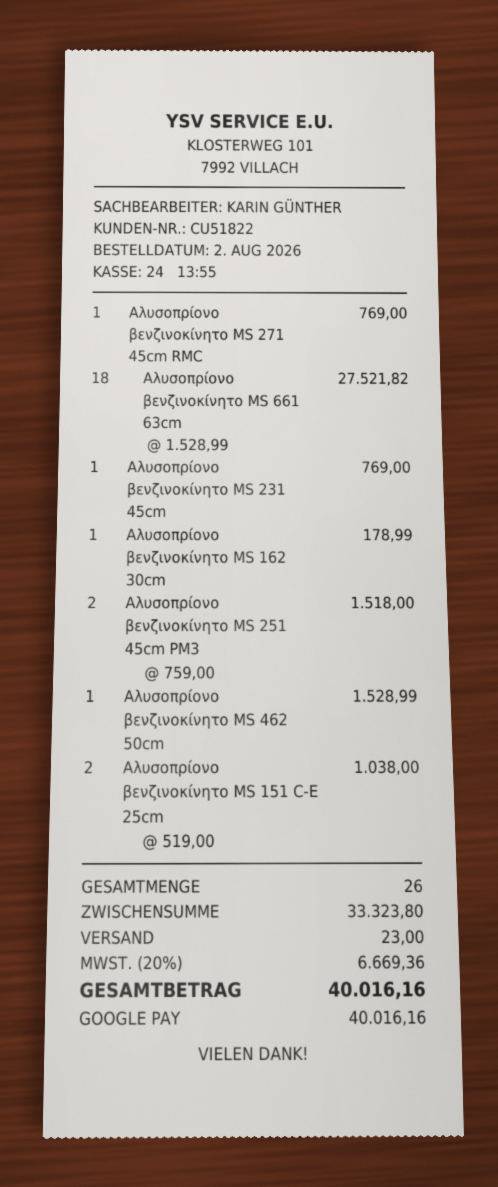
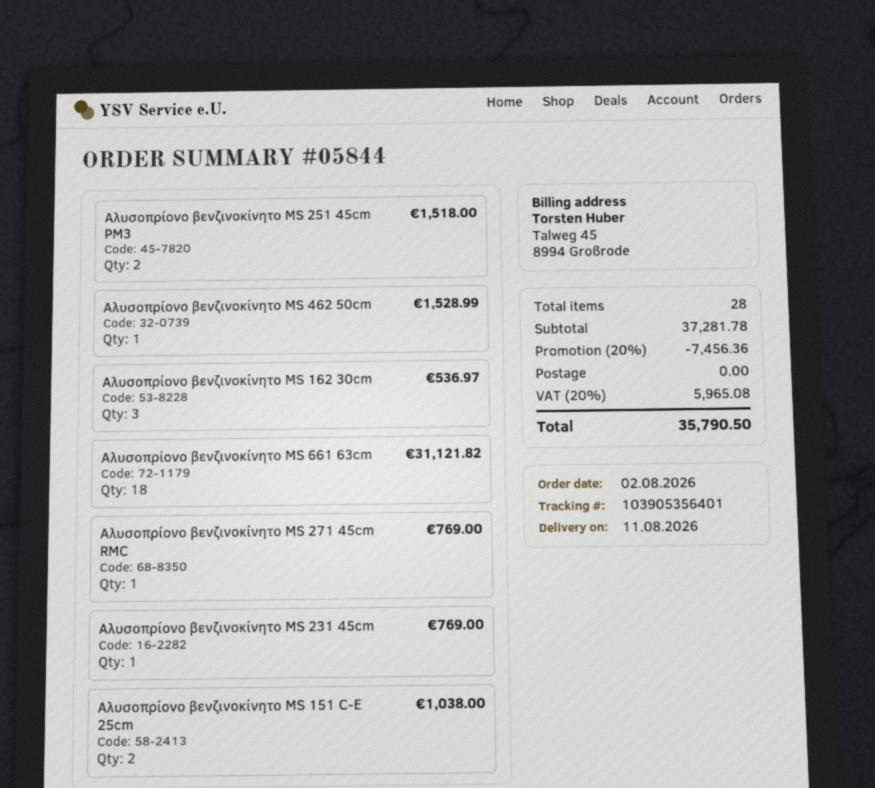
Αλυσοπρίονο βενζινοκίνητο MS 661 63cm: 18 for 27521.82 -> 18 for 31121.82
Αλυσοπρίονο βενζινοκίνητο MS 162 30cm: 1 for 178.99 -> 3 for 536.97
total quantity: 26 -> 28
subtotal: 33323.80 -> 37281.78
discount: none -> 20% = 7456.36
shipping: 23.00 -> 0.00
tax: 20% = 6669.36 -> 20% = 5965.08
total: 40016.16 -> 35790.50

